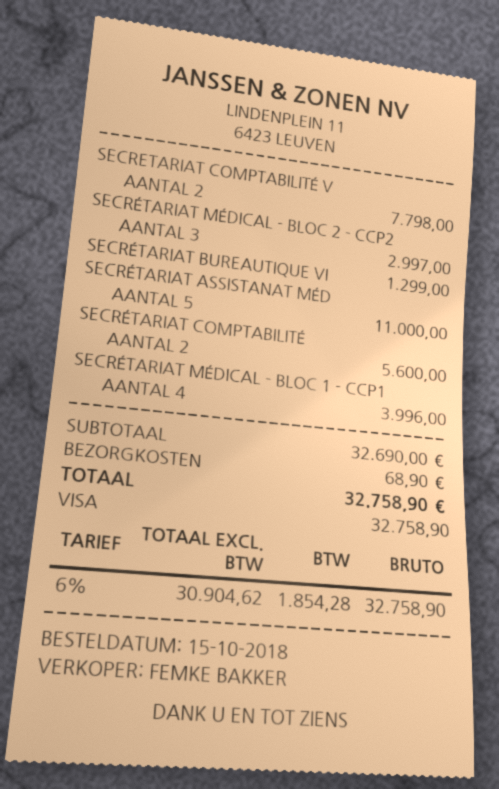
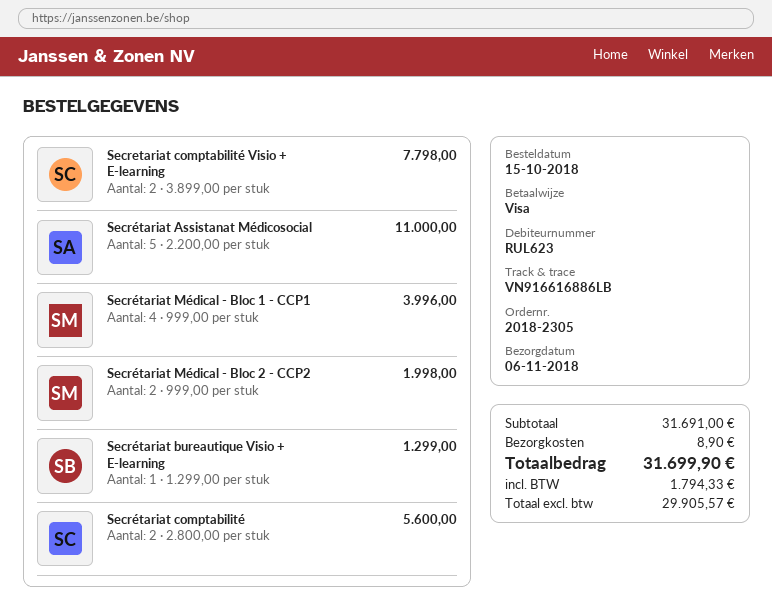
SECRÉTARIAT MÉDICAL - BLOC 2 - CCP2: 3 for 2997.00 -> 2 for 1998.00
subtotal: 32690.00 -> 31691.00
shipping: 68.90 -> 8.90
net: 30904.62 -> 29905.57
tax: 1854.28 -> 1794.33
total: 32758.90 -> 31699.90

